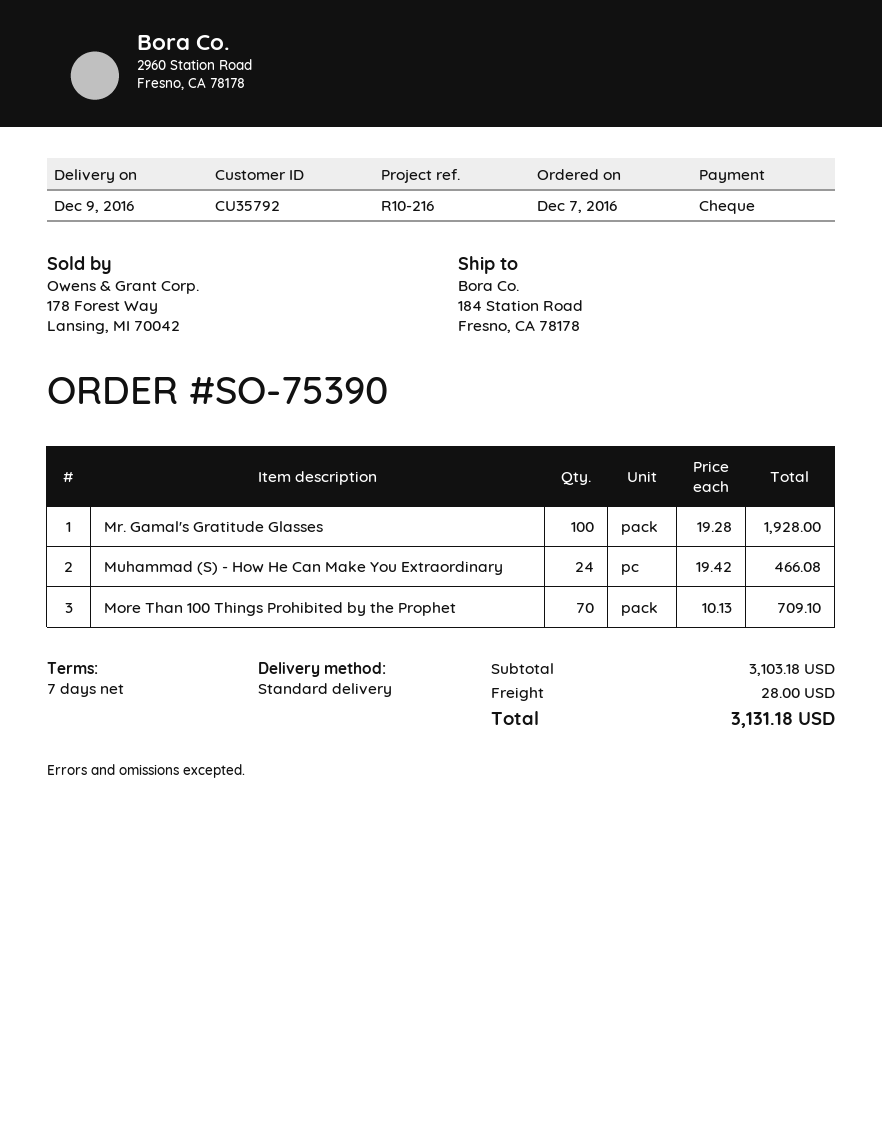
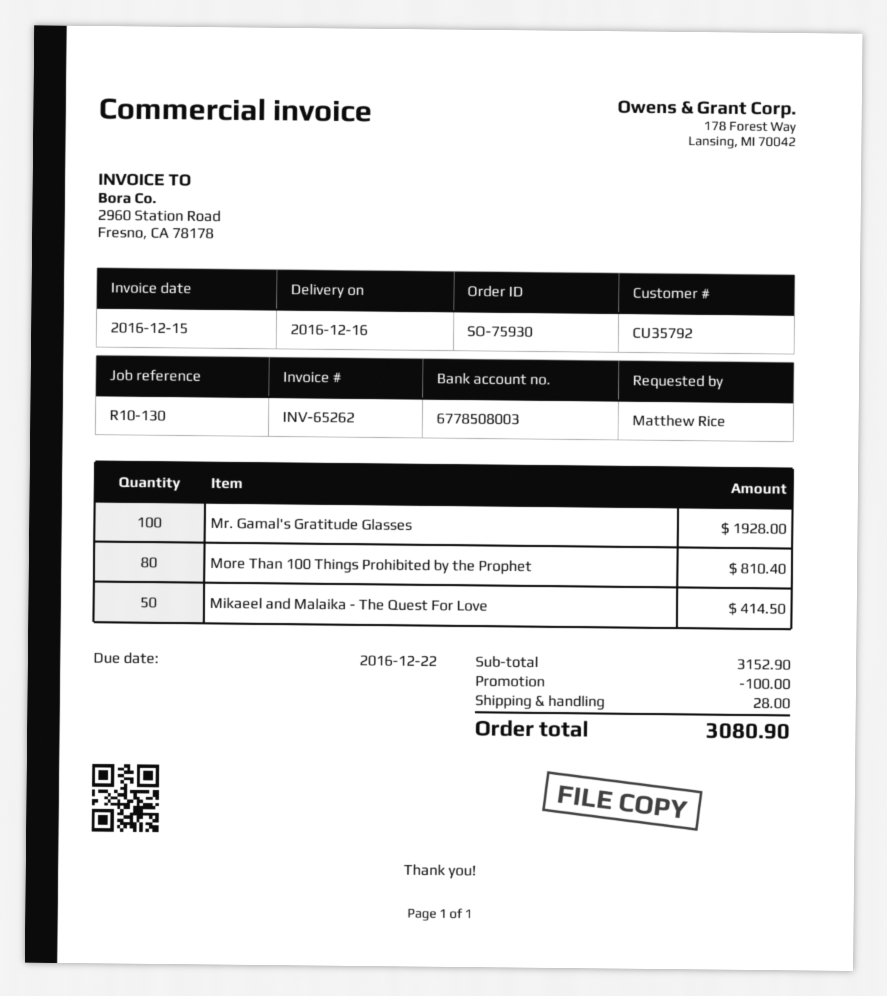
order number: SO-75390 -> SO-75930
delivery date: 2016-12-09 -> 2016-12-16
reference: R10-216 -> R10-130
Muhammad (S) - How He Can Make You Extraordinary: 24 for 466.08 -> none
More Than 100 Things Prohibited by the Prophet: 70 for 709.10 -> 80 for 810.40
Mikaeel and Malaika - The Quest For Love: none -> 50 for 414.50
subtotal: 3103.18 -> 3152.90
discount: none -> 100.00
total: 3131.18 -> 3080.90

